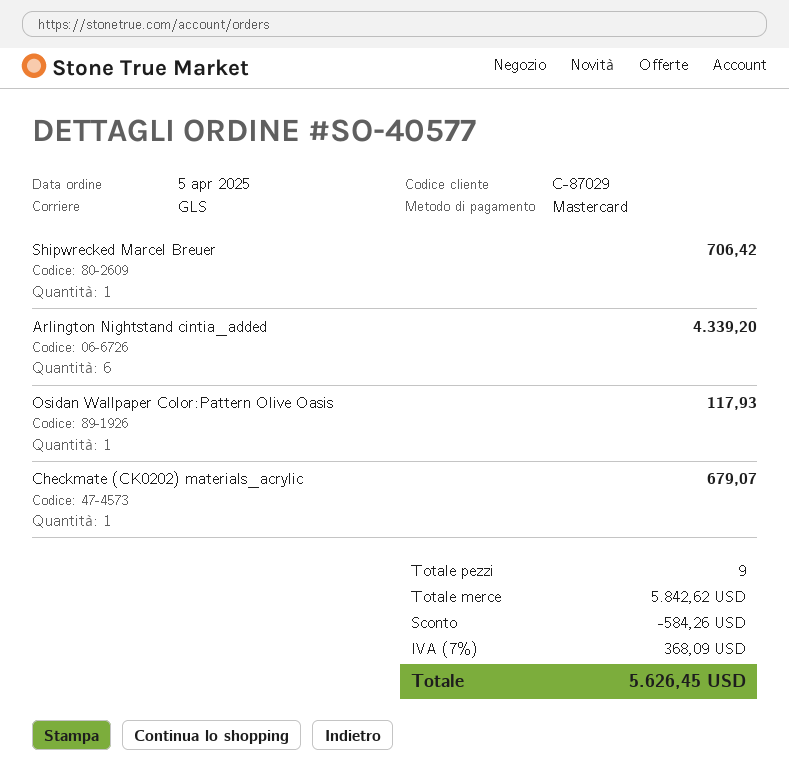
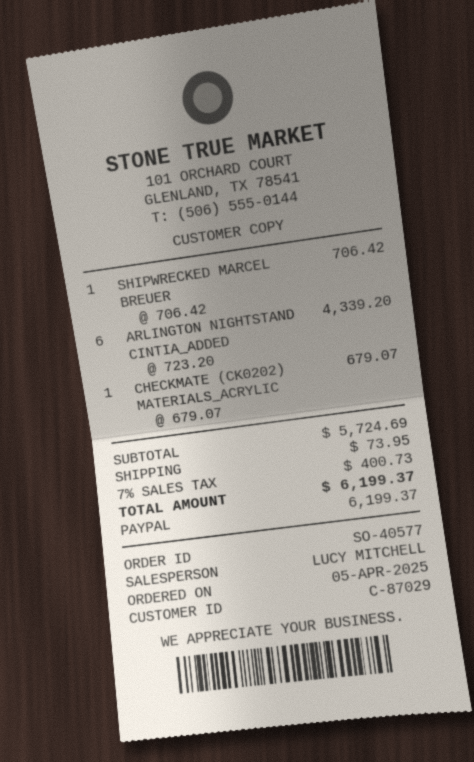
payment method: Mastercard -> PayPal
Osidan Wallpaper Color:Pattern Olive Oasis: 1 for 117.93 -> none
subtotal: 5842.62 -> 5724.69
discount: 584.26 -> none
shipping: none -> 73.95
tax: 7% = 368.09 -> 7% = 400.73
total: 5626.45 -> 6199.37

